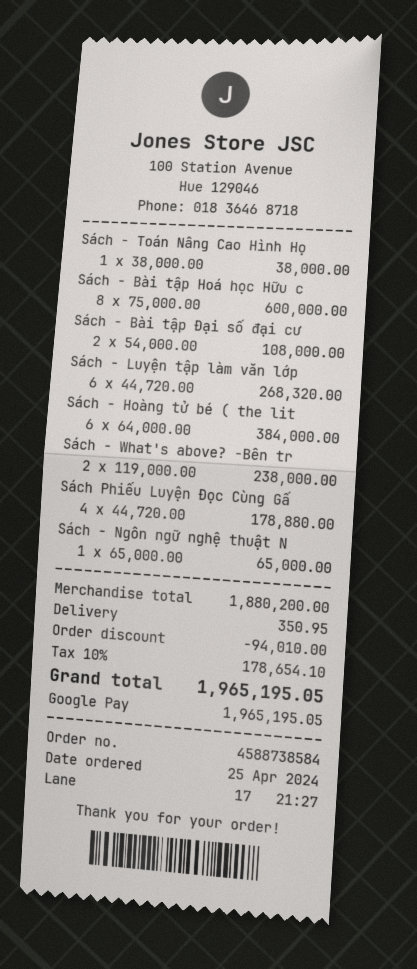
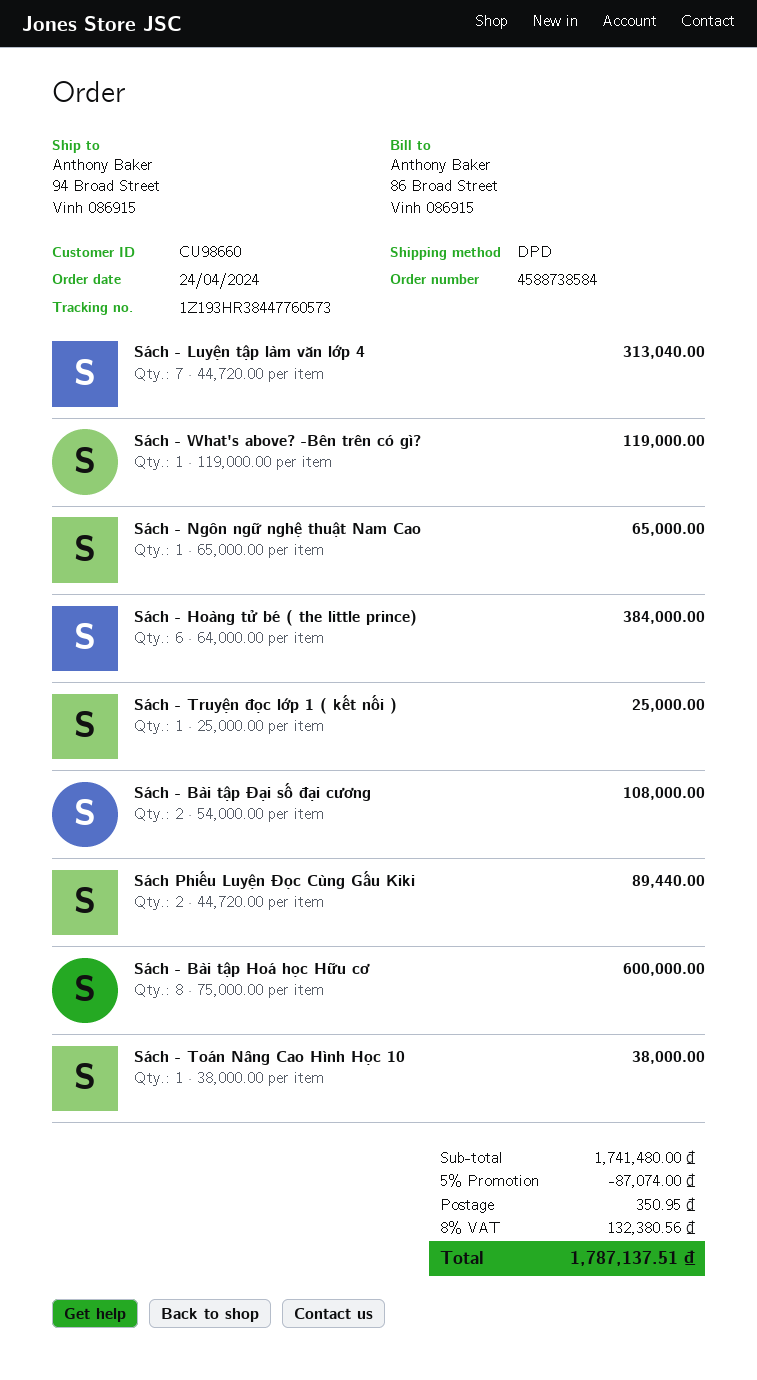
order date: 2024-04-25 -> 2024-04-24
Sách - Luyện tập làm văn lớp: 6 x 44720.00 = 268320.00 -> 7 x 44720.00 = 313040.00
Sách - What's above? -Bên tr: 2 x 119000.00 = 238000.00 -> 1 x 119000.00 = 119000.00
Sách Phiếu Luyện Đọc Cùng Gấ: 4 x 44720.00 = 178880.00 -> 2 x 44720.00 = 89440.00
Sách - Truyện đọc lớp 1 ( kết nối ): none -> 1 x 25000.00 = 25000.00
subtotal: 1880200.00 -> 1741480.00
discount: 94010.00 -> 87074.00
tax: 10% = 178654.10 -> 8% = 132380.56
total: 1965195.05 -> 1787137.51

